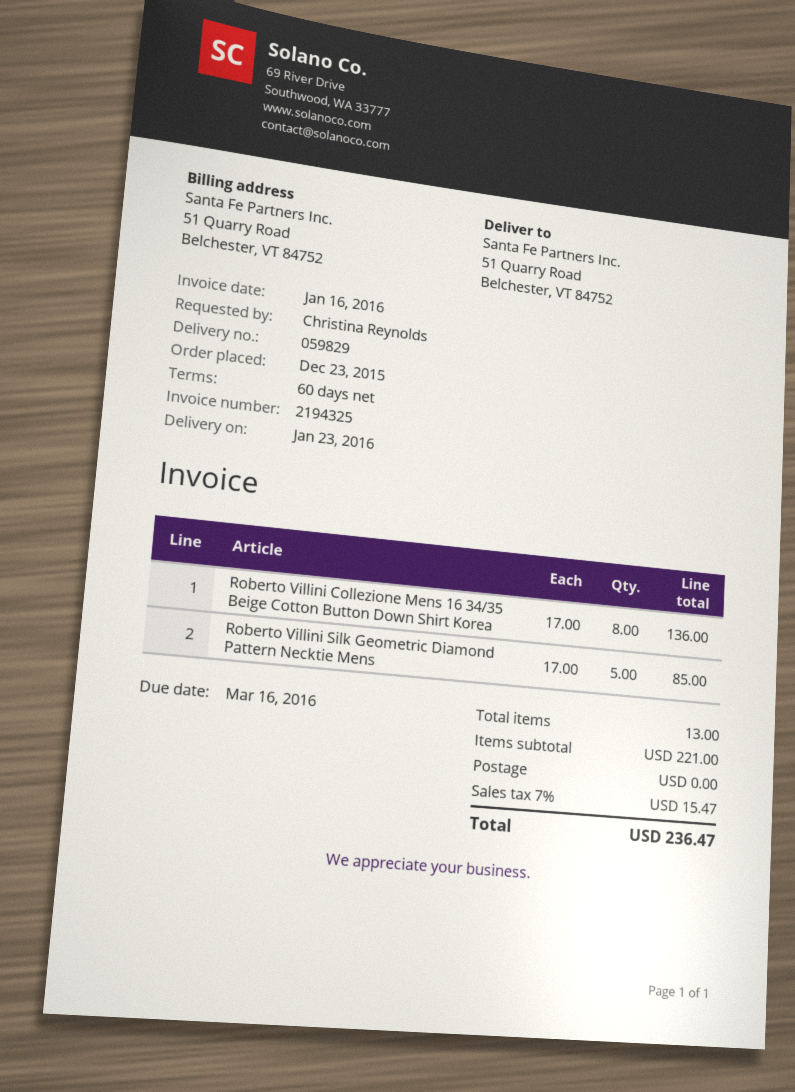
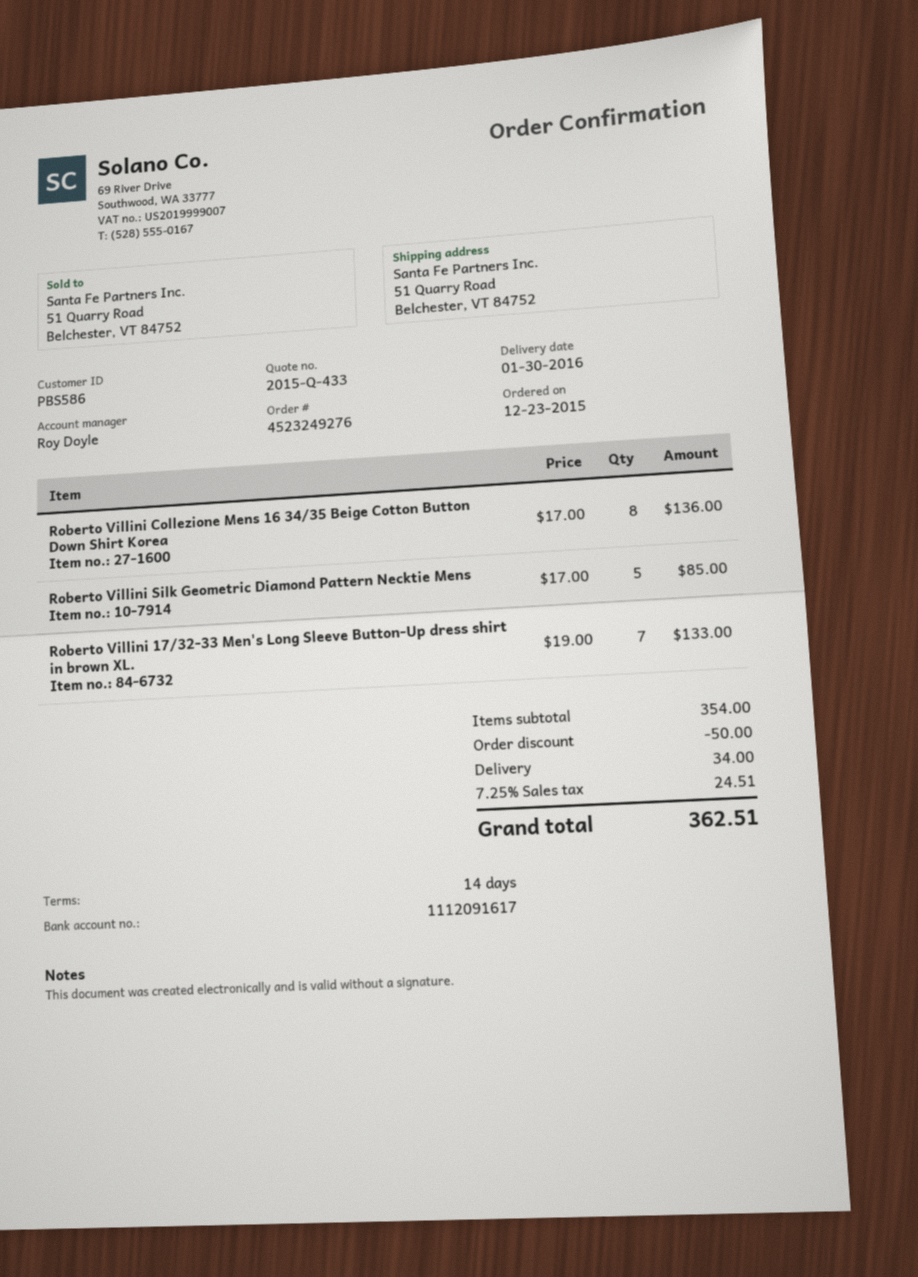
delivery date: 2016-01-23 -> 2016-01-30
payment terms: 60 days -> 14 days
Roberto Villini 17/32-33 Men's Long Sleeve Button-Up dress shirt in brown XL.: none -> 7 x 19.00 = 133.00
subtotal: 221.00 -> 354.00
discount: none -> 50.00
shipping: 0.00 -> 34.00
tax: 7% = 15.47 -> 7.25% = 24.51
total: 236.47 -> 362.51

